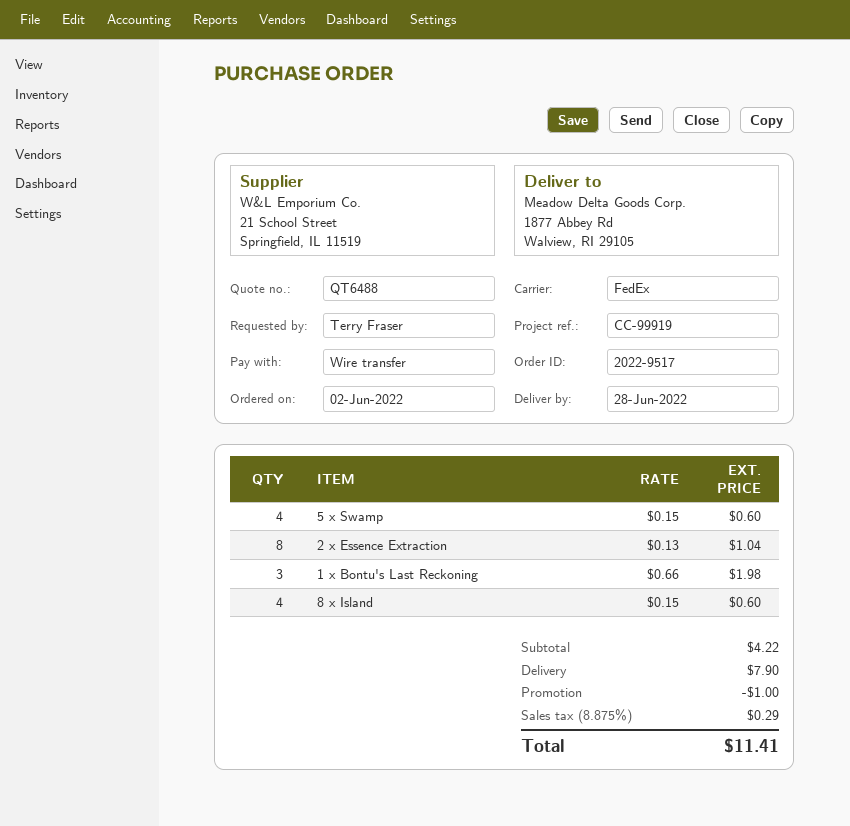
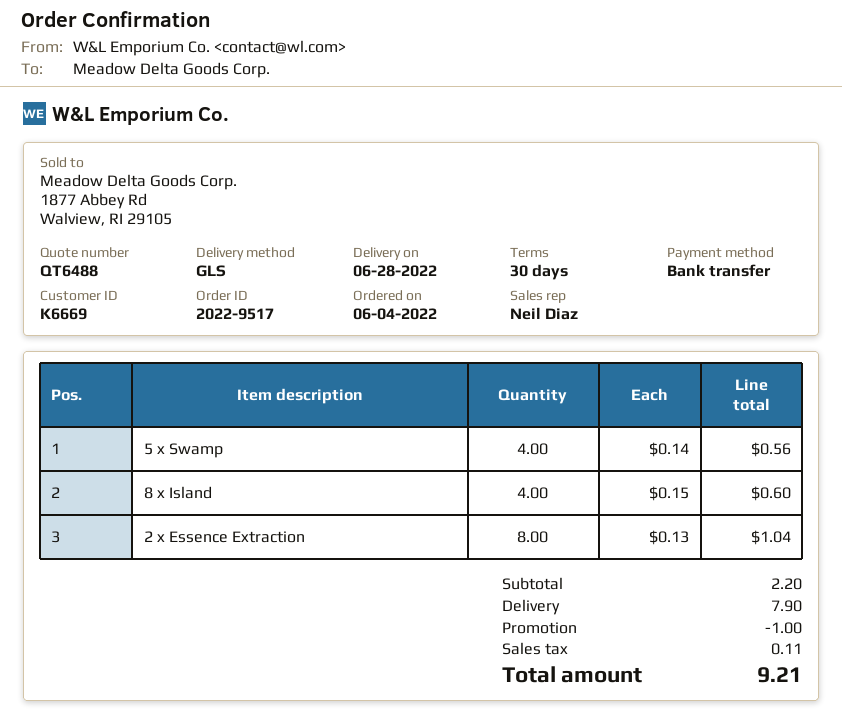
order date: 2022-06-02 -> 2022-06-04
shipping method: FedEx -> GLS
5 x Swamp: 4 x 0.15 = 0.60 -> 4 x 0.14 = 0.56
1 x Bontu's Last Reckoning: 3 x 0.66 = 1.98 -> none
subtotal: 4.22 -> 2.20
tax: 0.29 -> 0.11
total: 11.41 -> 9.21

